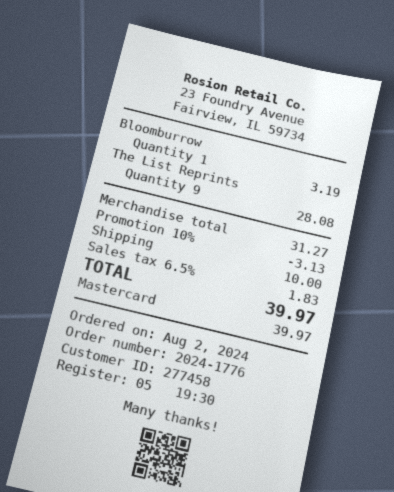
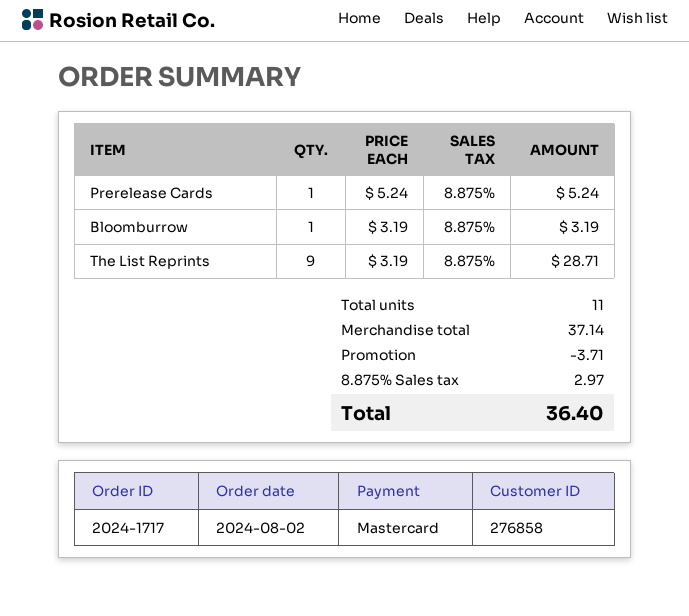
order number: 2024-1776 -> 2024-1717
customer number: 277458 -> 276858
The List Reprints: 9 for 28.08 -> 9 for 28.71
Prerelease Cards: none -> 1 for 5.24
subtotal: 31.27 -> 37.14
discount: 3.13 -> 3.71
shipping: 10.00 -> none
tax: 6.5% = 1.83 -> 8.875% = 2.97
total: 39.97 -> 36.40

